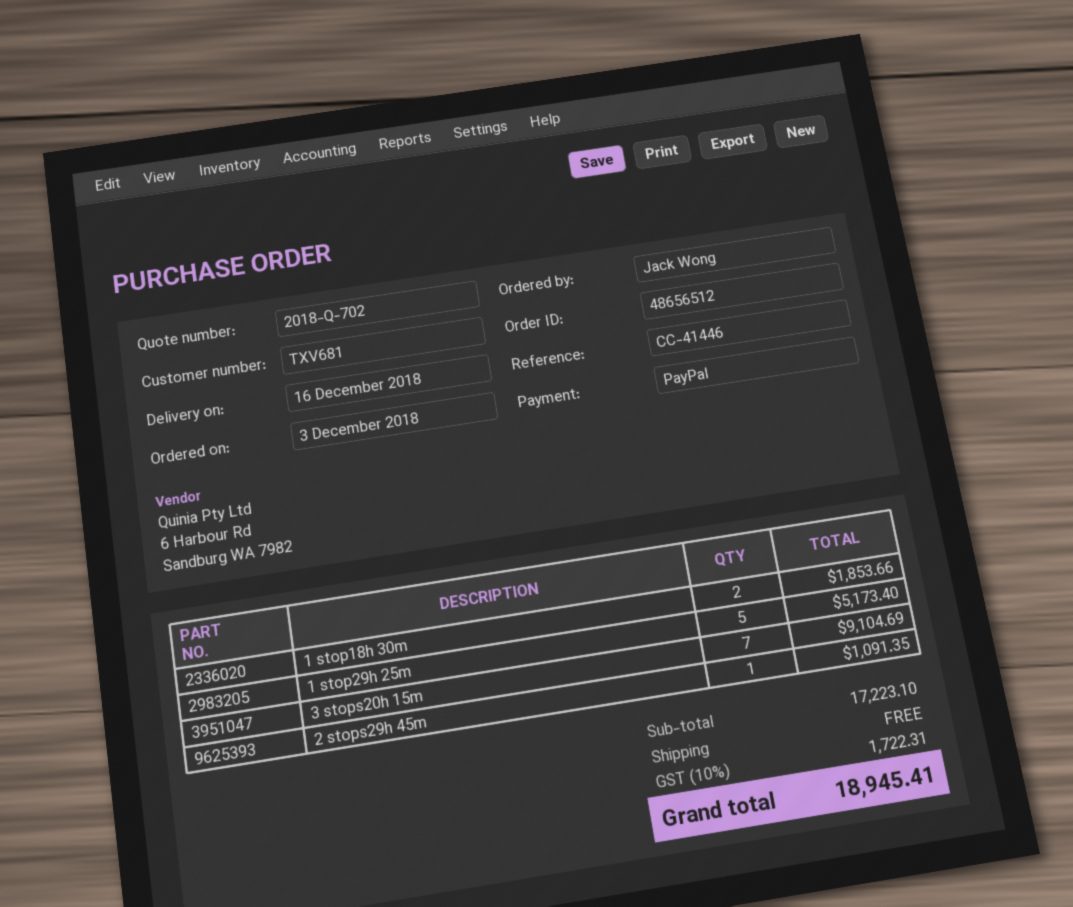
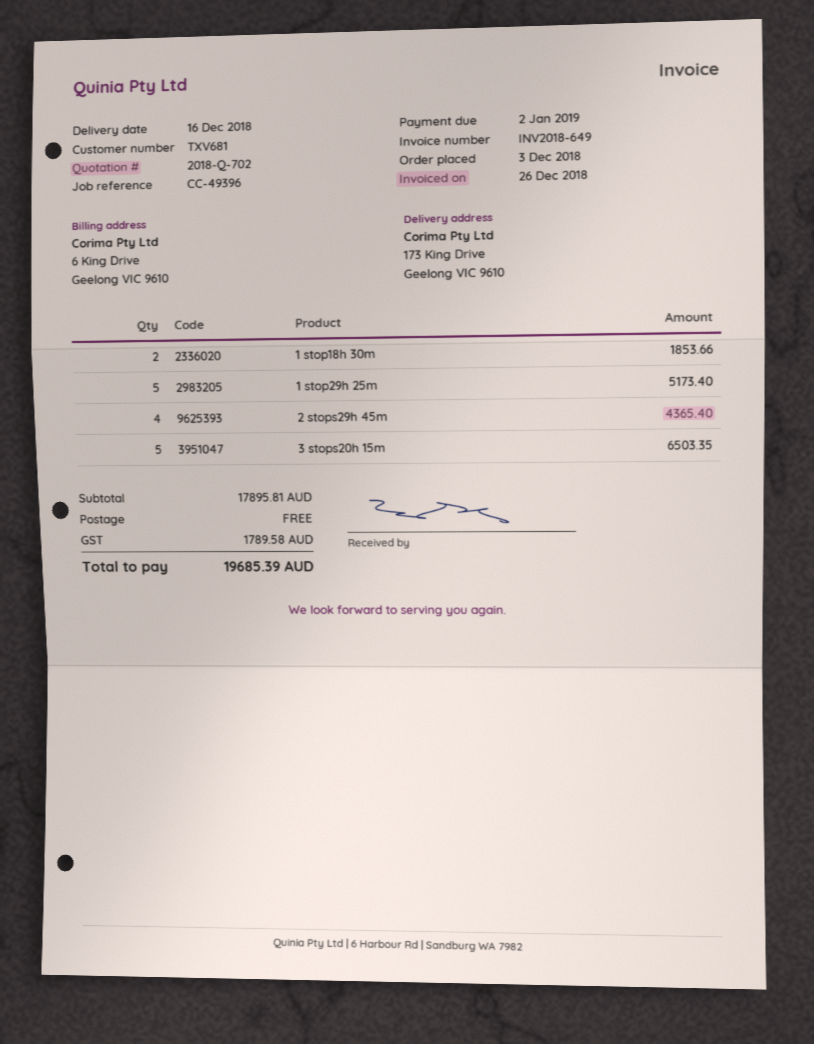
reference: CC-41446 -> CC-49396
3 stops20h 15m: 7 for 9104.69 -> 5 for 6503.35
2 stops29h 45m: 1 for 1091.35 -> 4 for 4365.40
subtotal: 17223.10 -> 17895.81
tax: 1722.31 -> 1789.58
total: 18945.41 -> 19685.39

